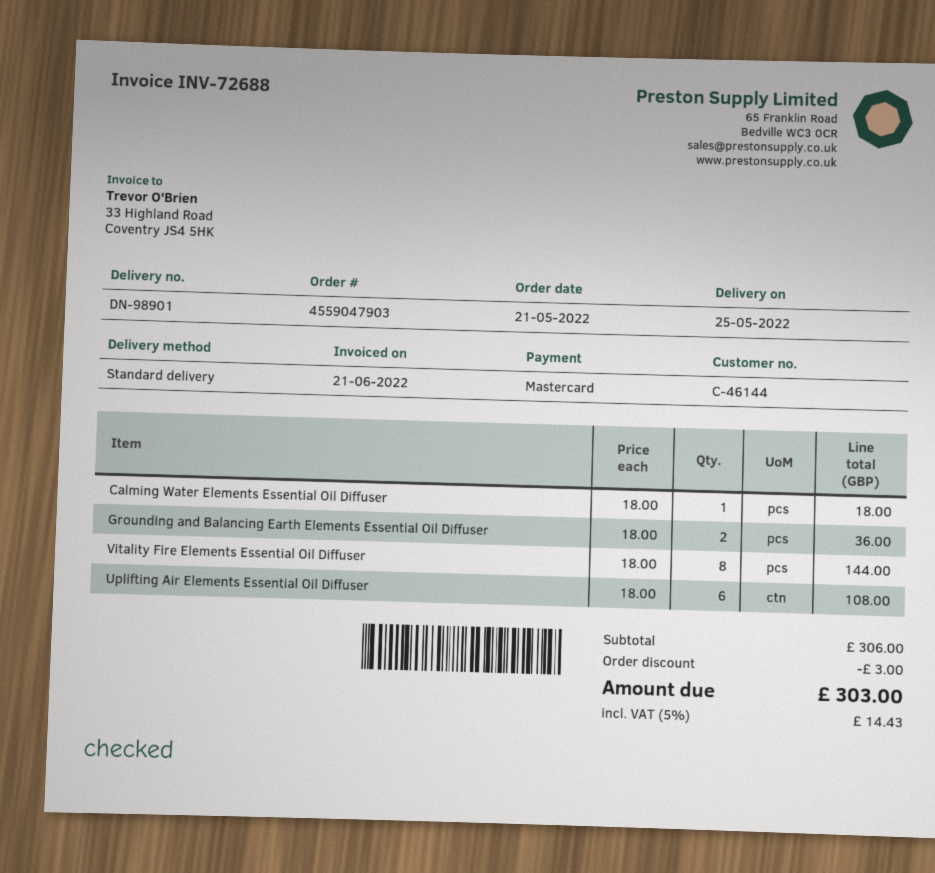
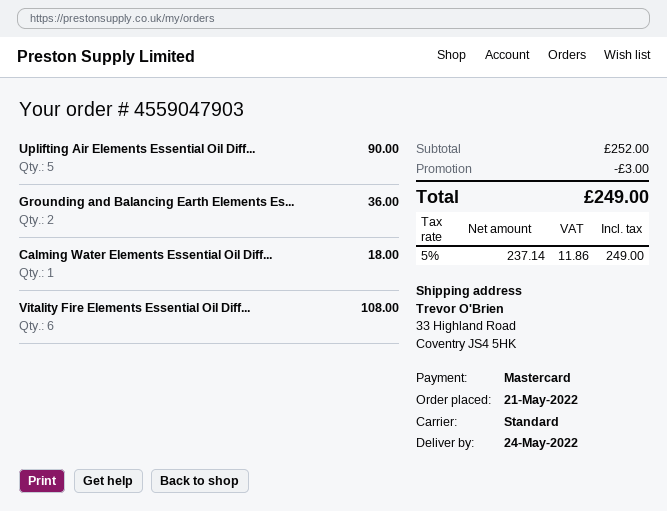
delivery date: 2022-05-25 -> 2022-05-24
Vitality Fire Elements Essential Oil Diffuser: 8 for 144.00 -> 6 for 108.00
Uplifting Air Elements Essential Oil Diffuser: 6 for 108.00 -> 5 for 90.00
subtotal: 306.00 -> 252.00
tax: 5% = 14.43 -> 5% = 11.86
total: 303.00 -> 249.00

